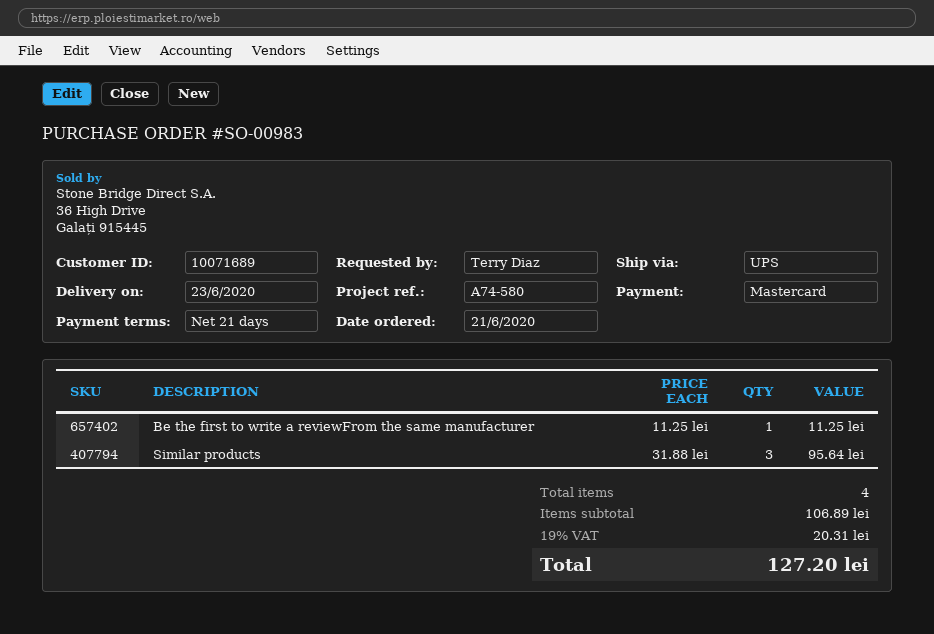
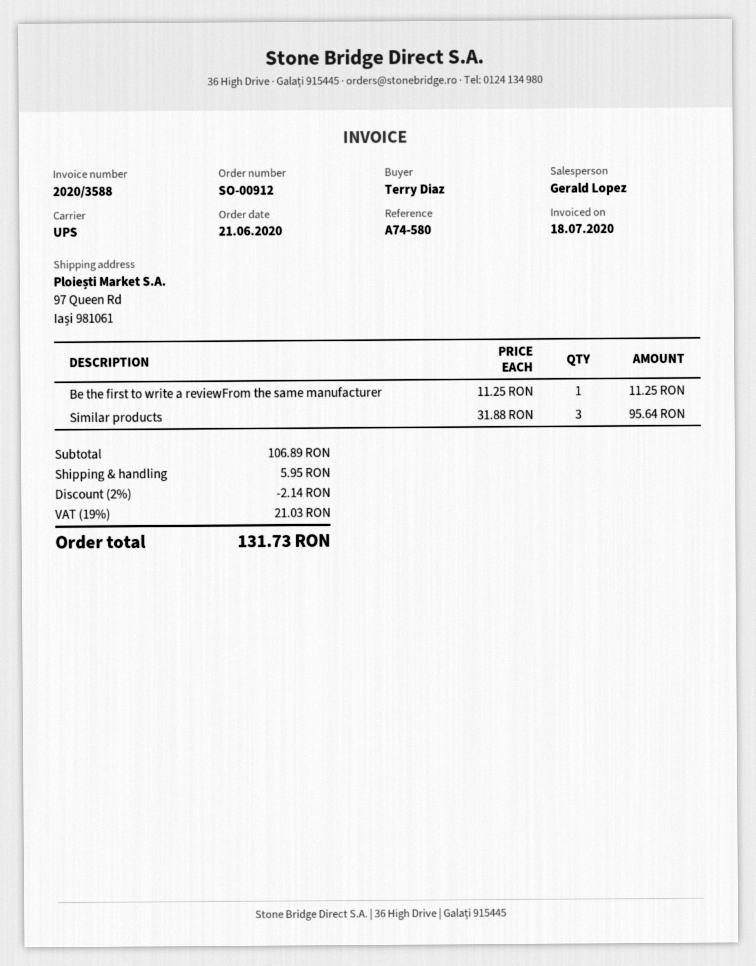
order number: SO-00983 -> SO-00912
discount: none -> 2% = 2.14
shipping: none -> 5.95
tax: 19% = 20.31 -> 19% = 21.03
total: 127.20 -> 131.73

